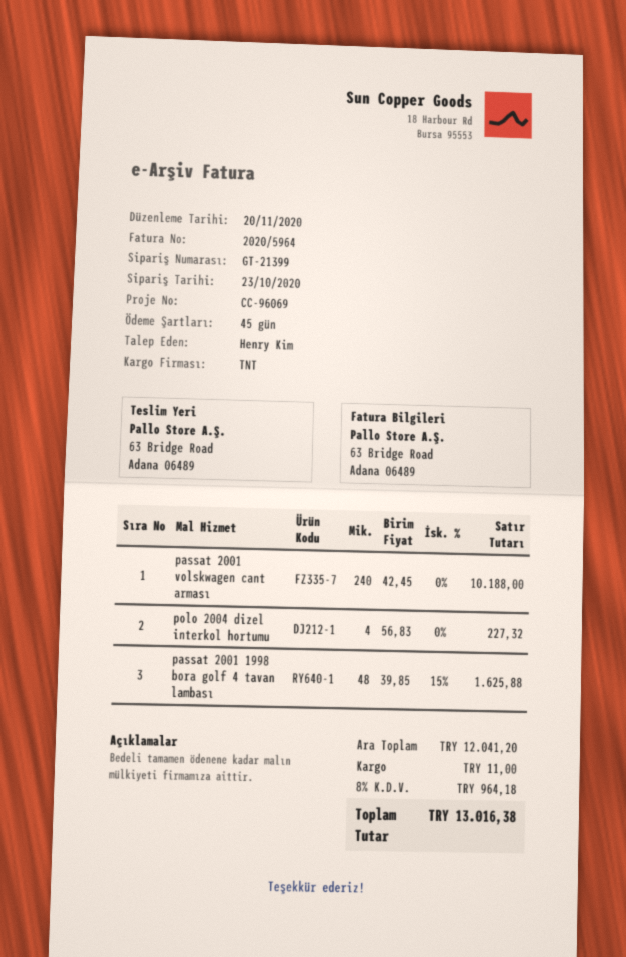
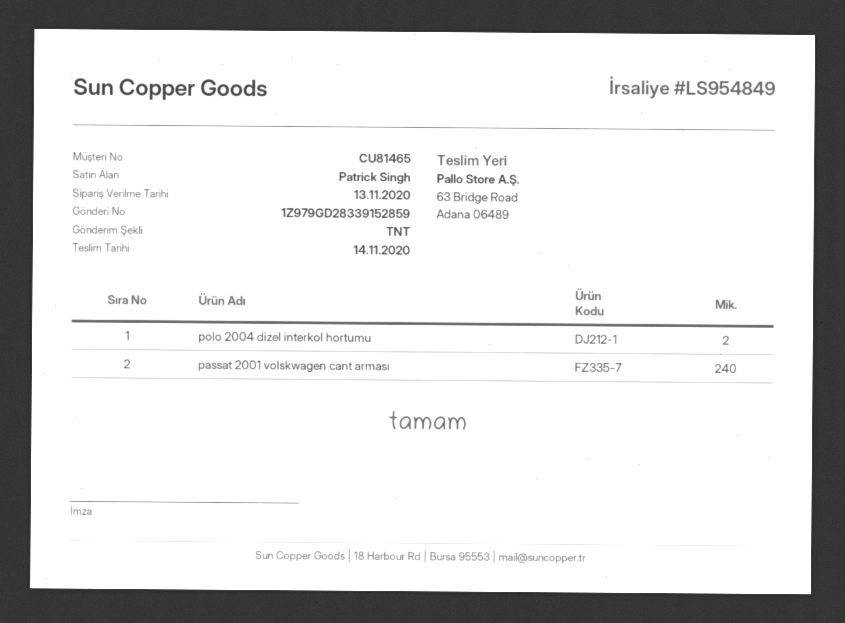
order date: 2020-10-23 -> 2020-11-13
ordered by: Henry Kim -> Patrick Singh
polo 2004 dizel interkol hortumu: 4 -> 2
passat 2001 1998 bora golf 4 tavan lambası: 48 -> none

